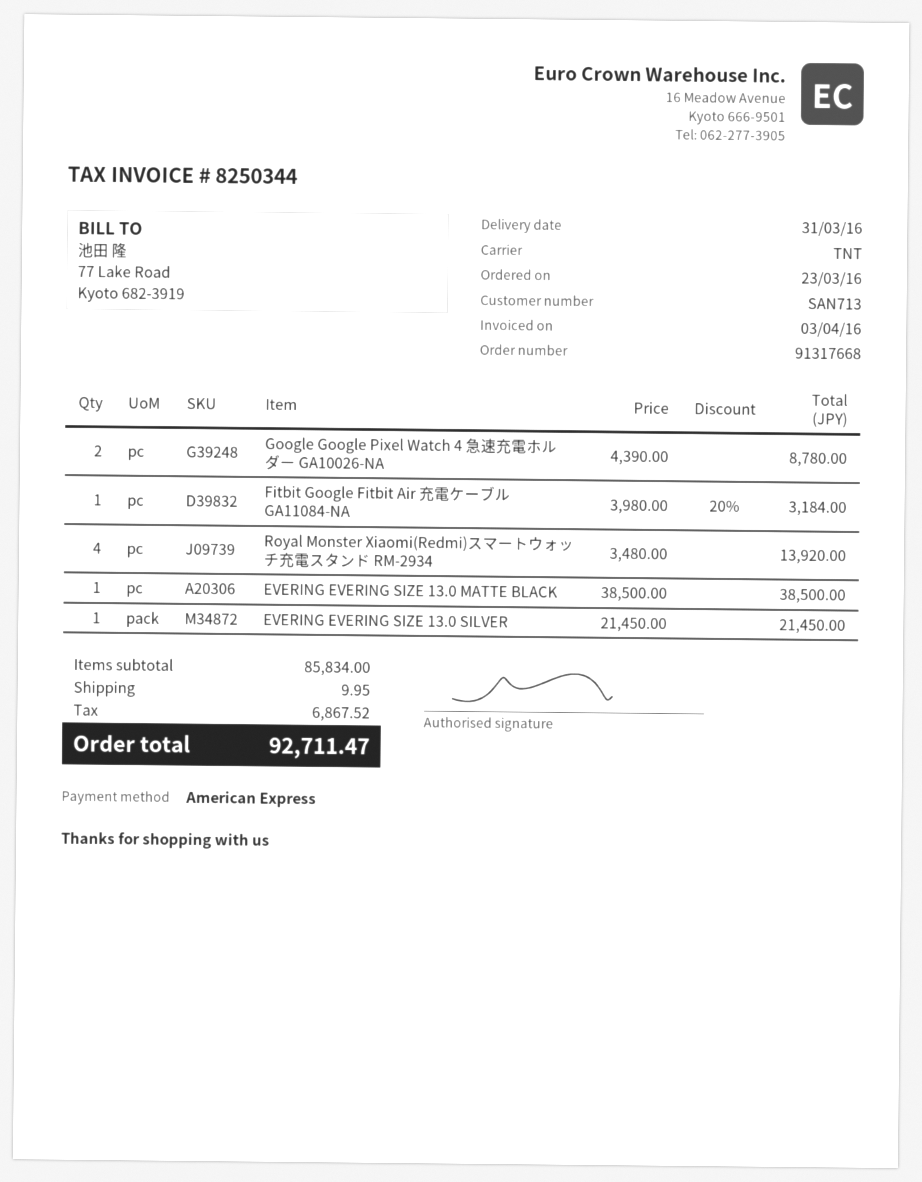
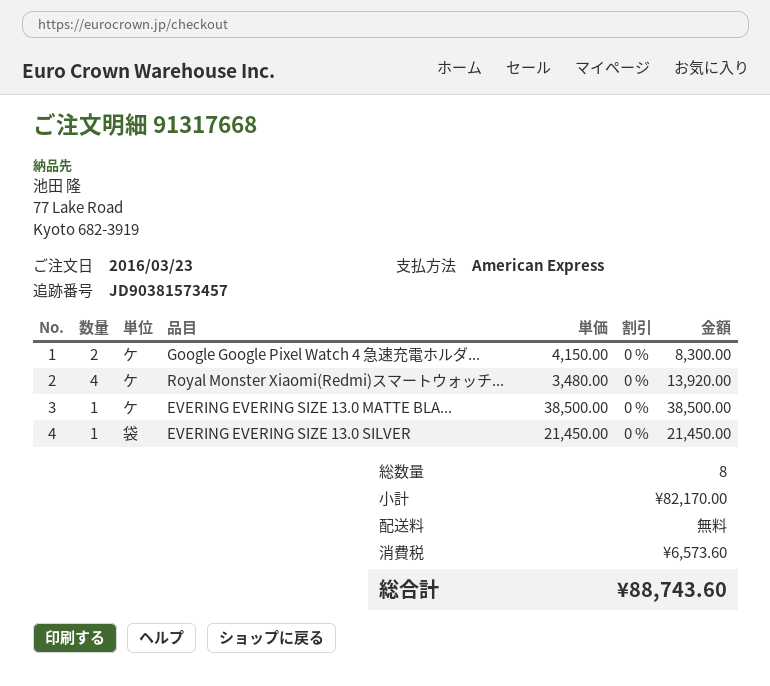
Google Google Pixel Watch 4 急速充電ホルダー GA10026-NA: 2 x 4390.00 = 8780.00 -> 2 x 4150.00 = 8300.00
Fitbit Google Fitbit Air 充電ケーブル GA11084-NA: 1 x 3980.00 - 20% = 3184.00 -> none
subtotal: 85834.00 -> 82170.00
shipping: 9.95 -> 0.00
tax: 6867.52 -> 6573.60
total: 92711.47 -> 88743.60

